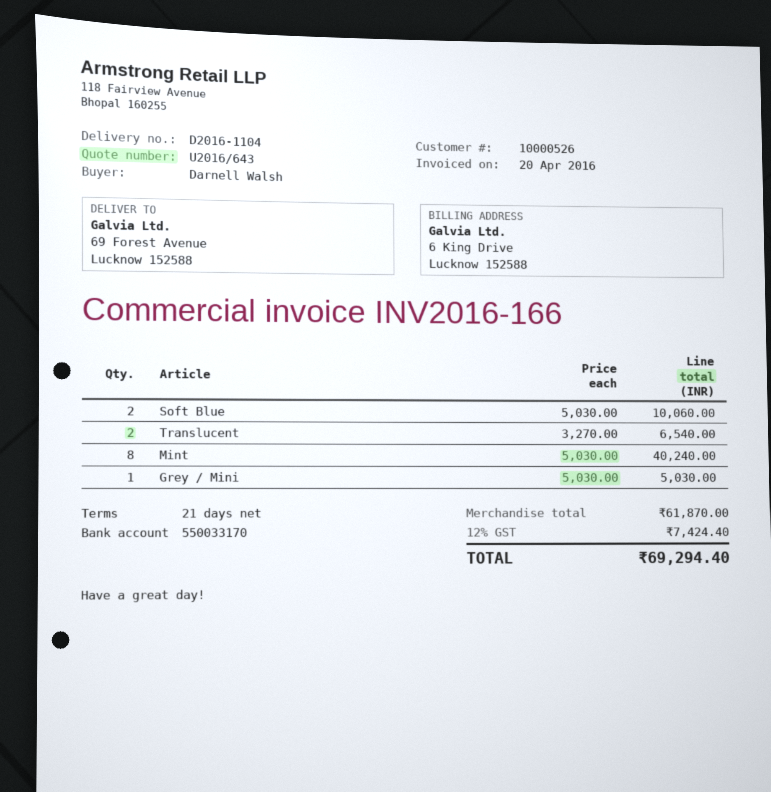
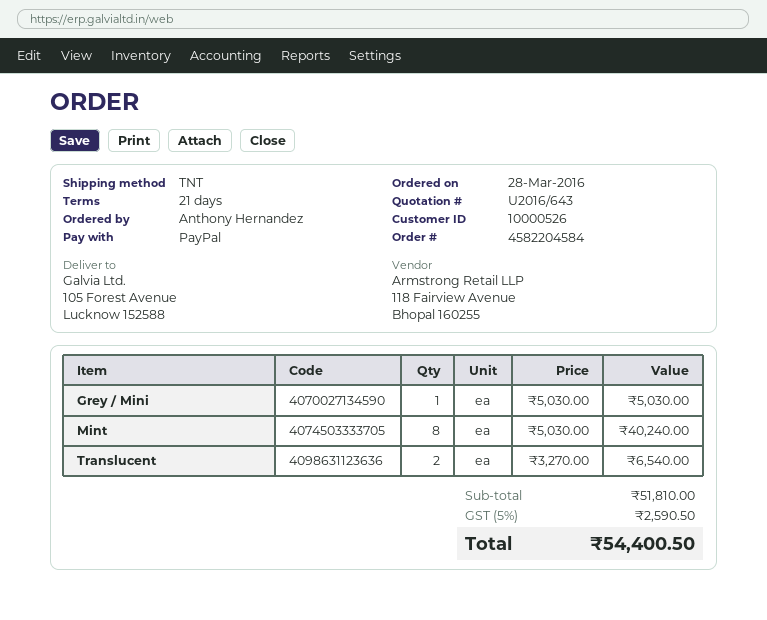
ordered by: Darnell Walsh -> Anthony Hernandez
ship to: 69 Forest Avenue, Lucknow 152588 -> 105 Forest Avenue, Lucknow 152588
Soft Blue: 2 x 5030.00 = 10060.00 -> none
subtotal: 61870.00 -> 51810.00
tax: 12% = 7424.40 -> 5% = 2590.50
total: 69294.40 -> 54400.50

